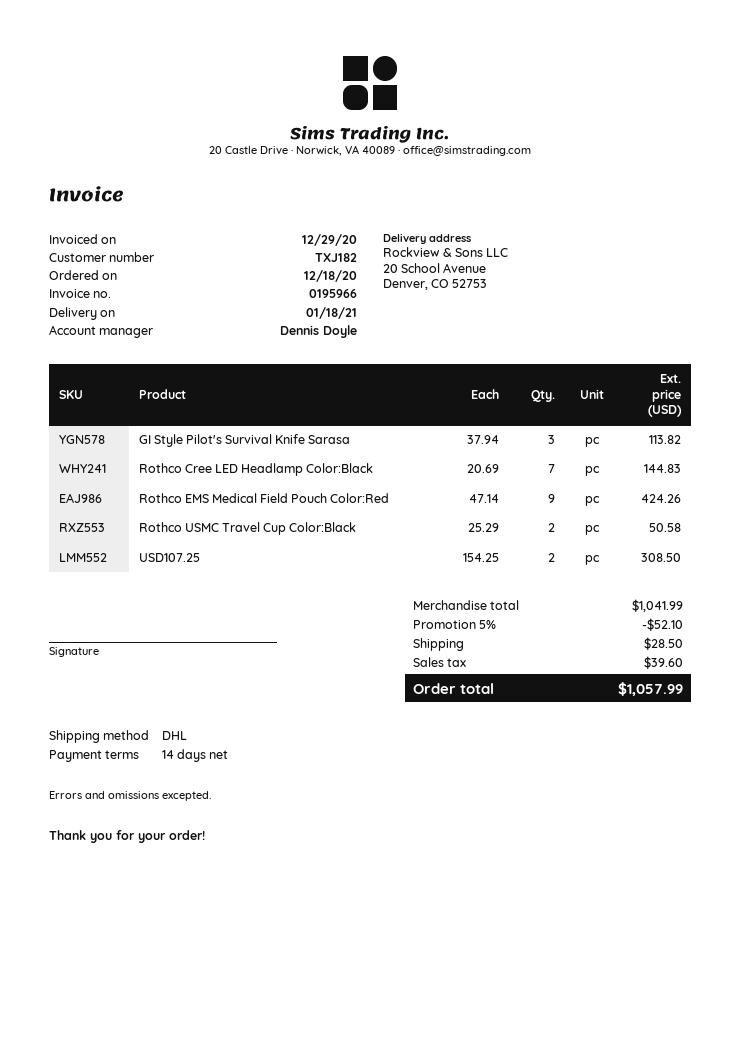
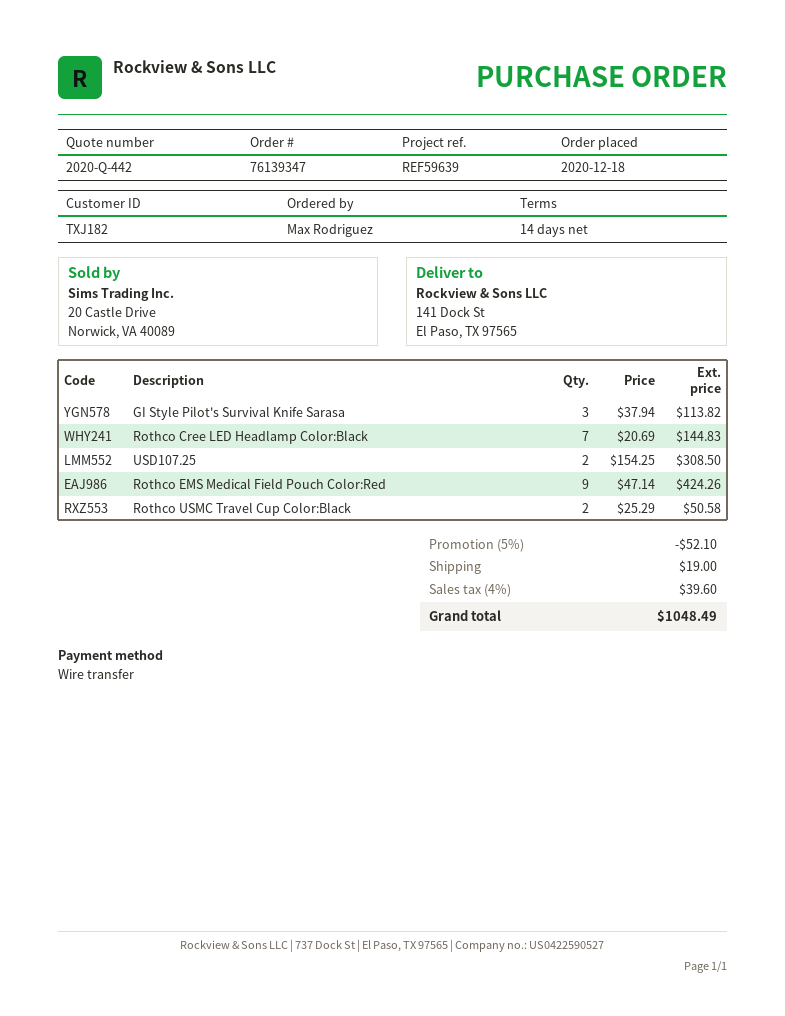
ship to: 20 School Avenue, Denver, CO 52753 -> 141 Dock St, El Paso, TX 97565
shipping: 28.50 -> 19.00
total: 1057.99 -> 1048.49

